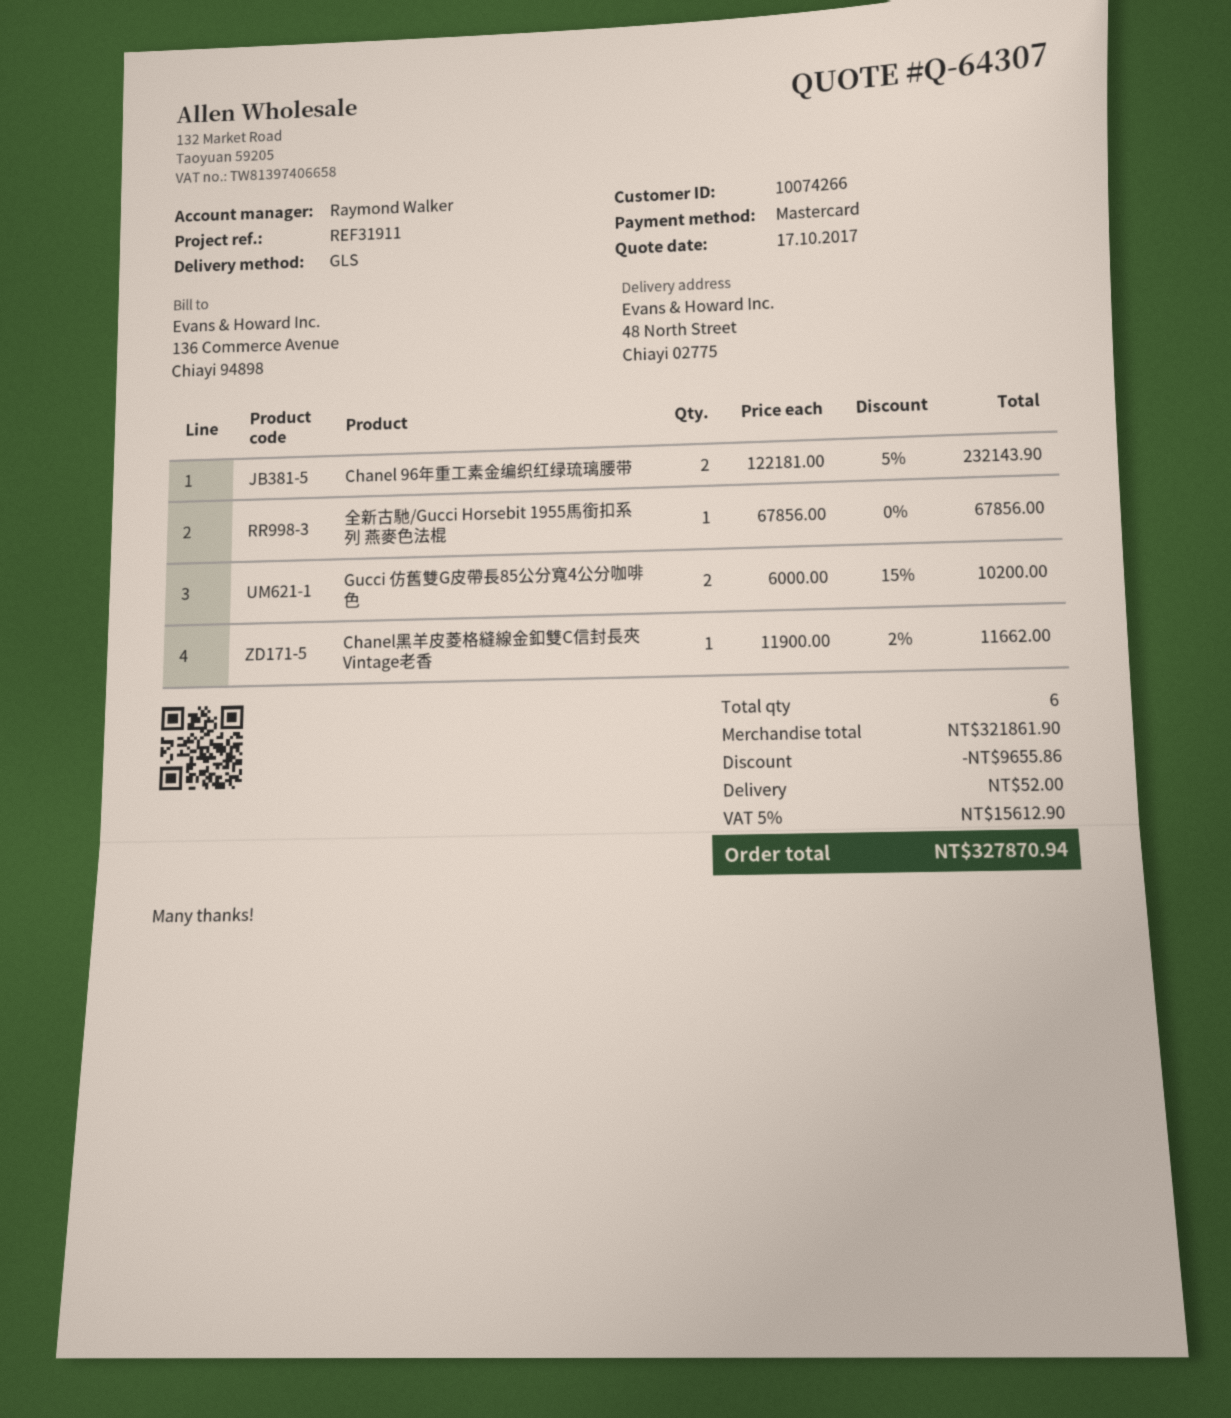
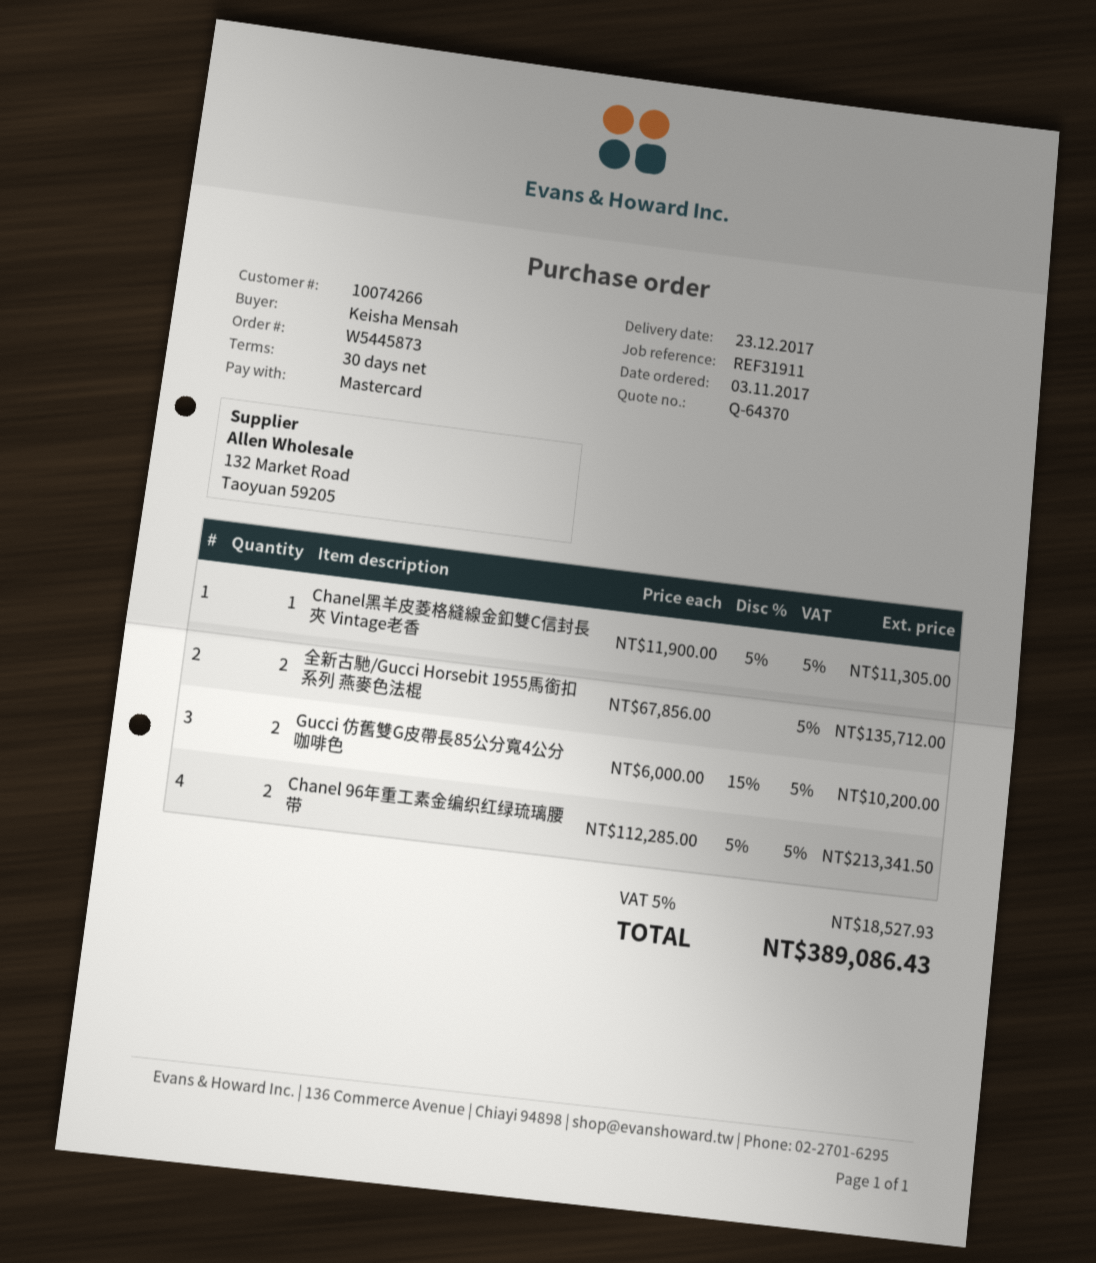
quote number: Q-64307 -> Q-64370
Chanel 96年重工素金编织红绿琉璃腰带: 2 x 122181.00 - 5% = 232143.90 -> 2 x 112285.00 - 5% = 213341.50
全新古馳/Gucci Horsebit 1955馬銜扣系列 燕麥色法棍: 1 x 67856.00 = 67856.00 -> 2 x 67856.00 = 135712.00
Chanel黑羊皮菱格縫線金釦雙C信封長夾 Vintage老香: 1 x 11900.00 - 2% = 11662.00 -> 1 x 11900.00 - 5% = 11305.00
discount: 9655.86 -> none
shipping: 52.00 -> none
tax: 5% = 15612.90 -> 5% = 18527.93
total: 327870.94 -> 389086.43

